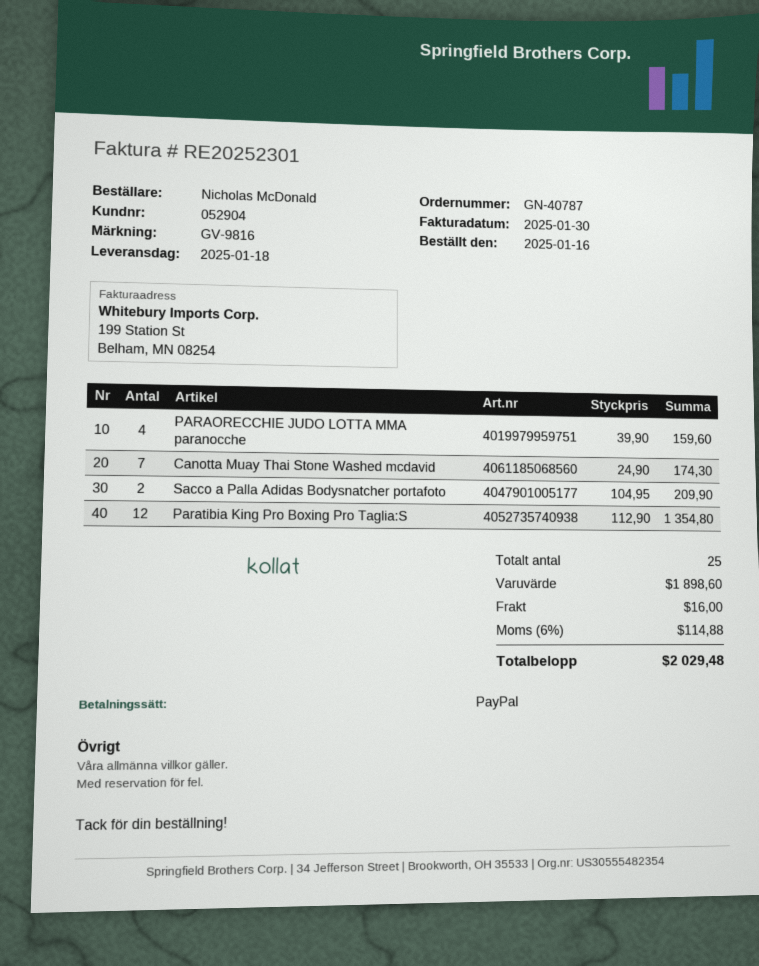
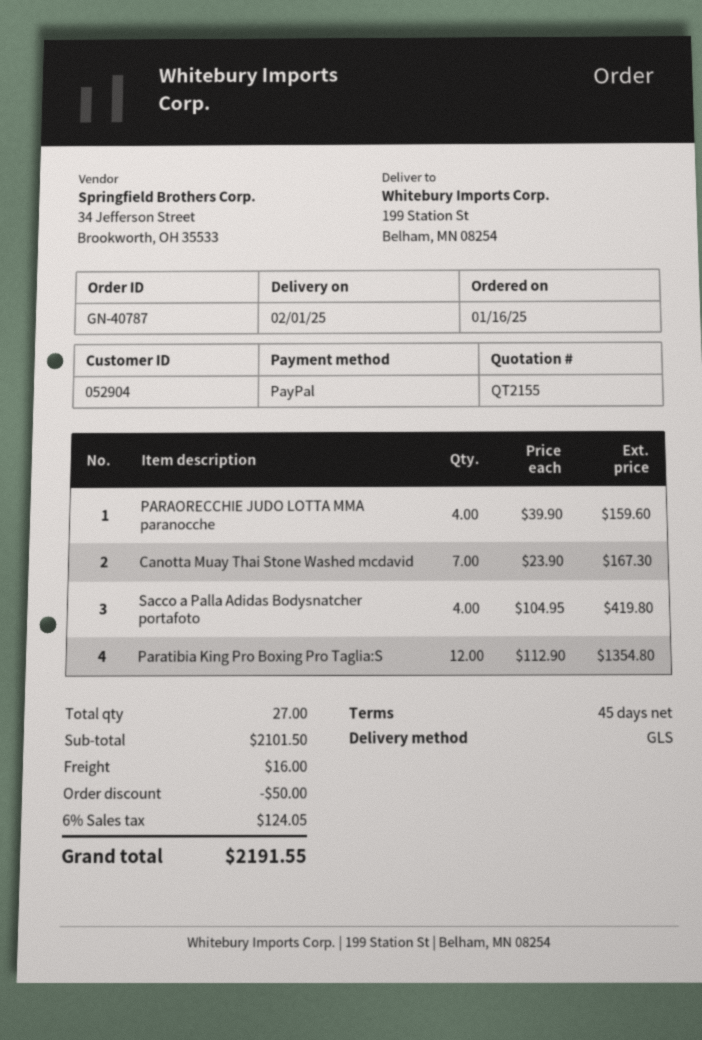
delivery date: 2025-01-18 -> 2025-02-01
Canotta Muay Thai Stone Washed mcdavid: 7 x 24.90 = 174.30 -> 7 x 23.90 = 167.30
Sacco a Palla Adidas Bodysnatcher portafoto: 2 x 104.95 = 209.90 -> 4 x 104.95 = 419.80
total quantity: 25 -> 27
subtotal: 1898.60 -> 2101.50
discount: none -> 50.00
tax: 6% = 114.88 -> 6% = 124.05
total: 2029.48 -> 2191.55

